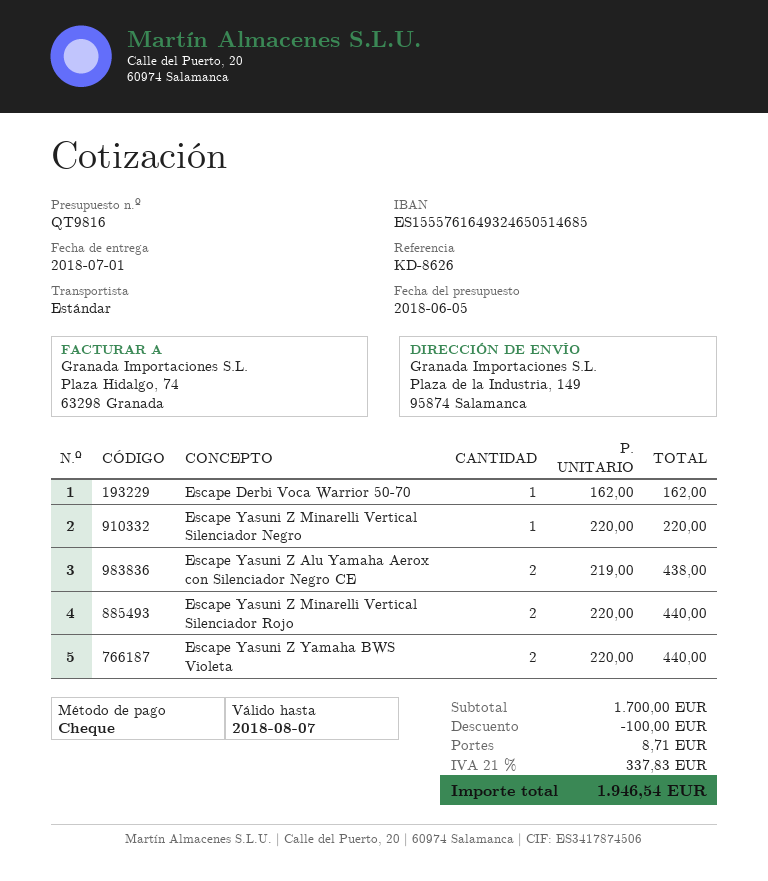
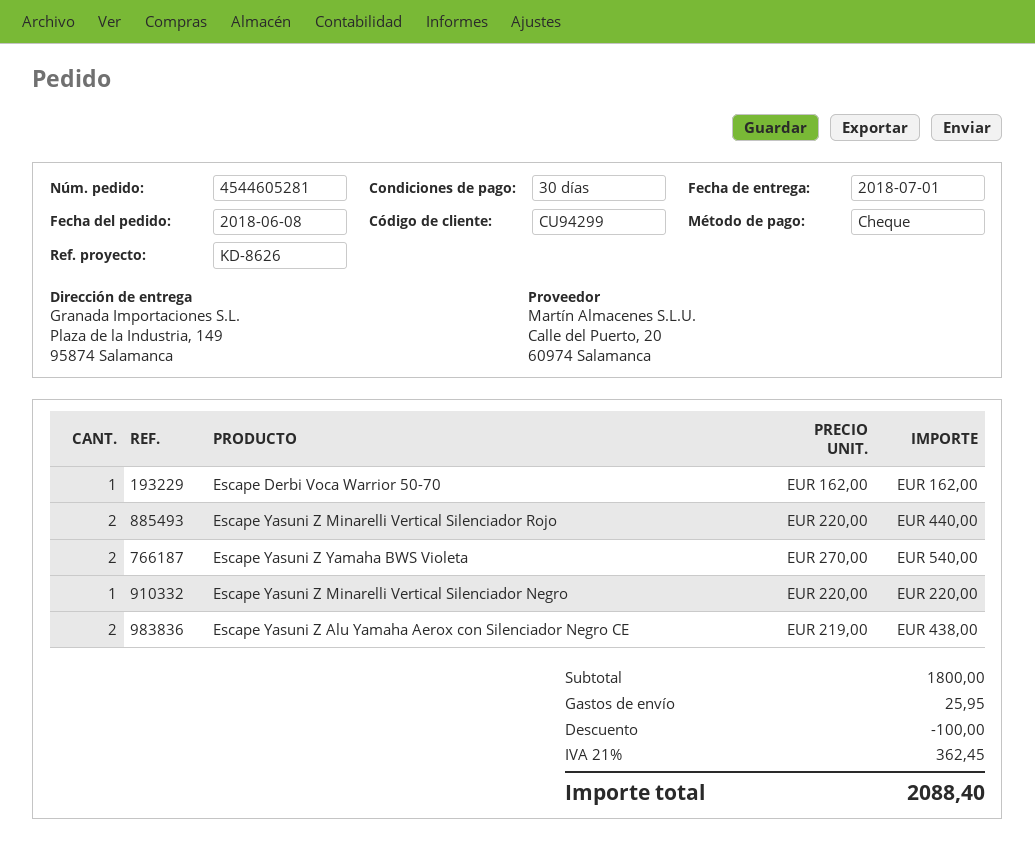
Escape Yasuni Z Yamaha BWS Violeta: 2 x 220.00 = 440.00 -> 2 x 270.00 = 540.00
subtotal: 1700.00 -> 1800.00
shipping: 8.71 -> 25.95
tax: 21% = 337.83 -> 21% = 362.45
total: 1946.54 -> 2088.40

